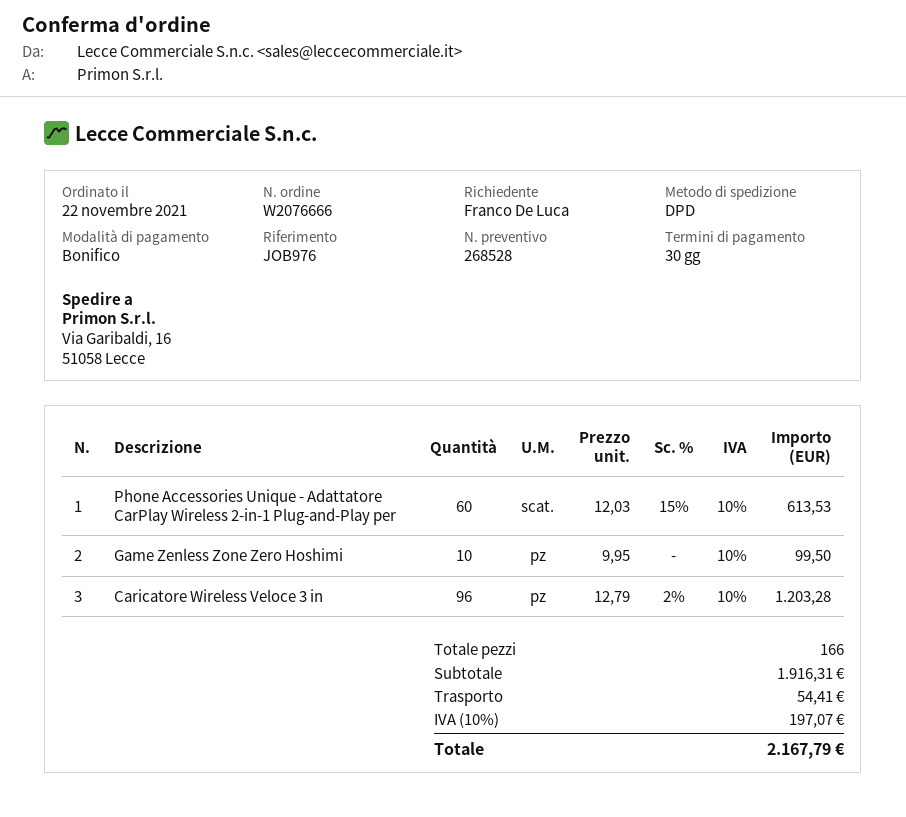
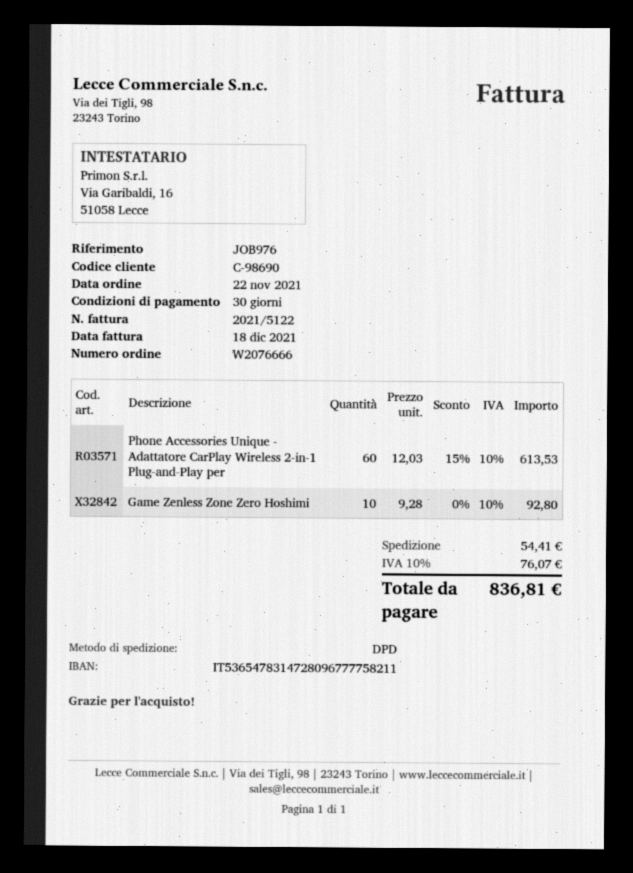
Game Zenless Zone Zero Hoshimi: 10 x 9.95 = 99.50 -> 10 x 9.28 = 92.80
Caricatore Wireless Veloce 3 in: 96 x 12.79 - 2% = 1203.28 -> none
tax: 10% = 197.07 -> 10% = 76.07
total: 2167.79 -> 836.81

